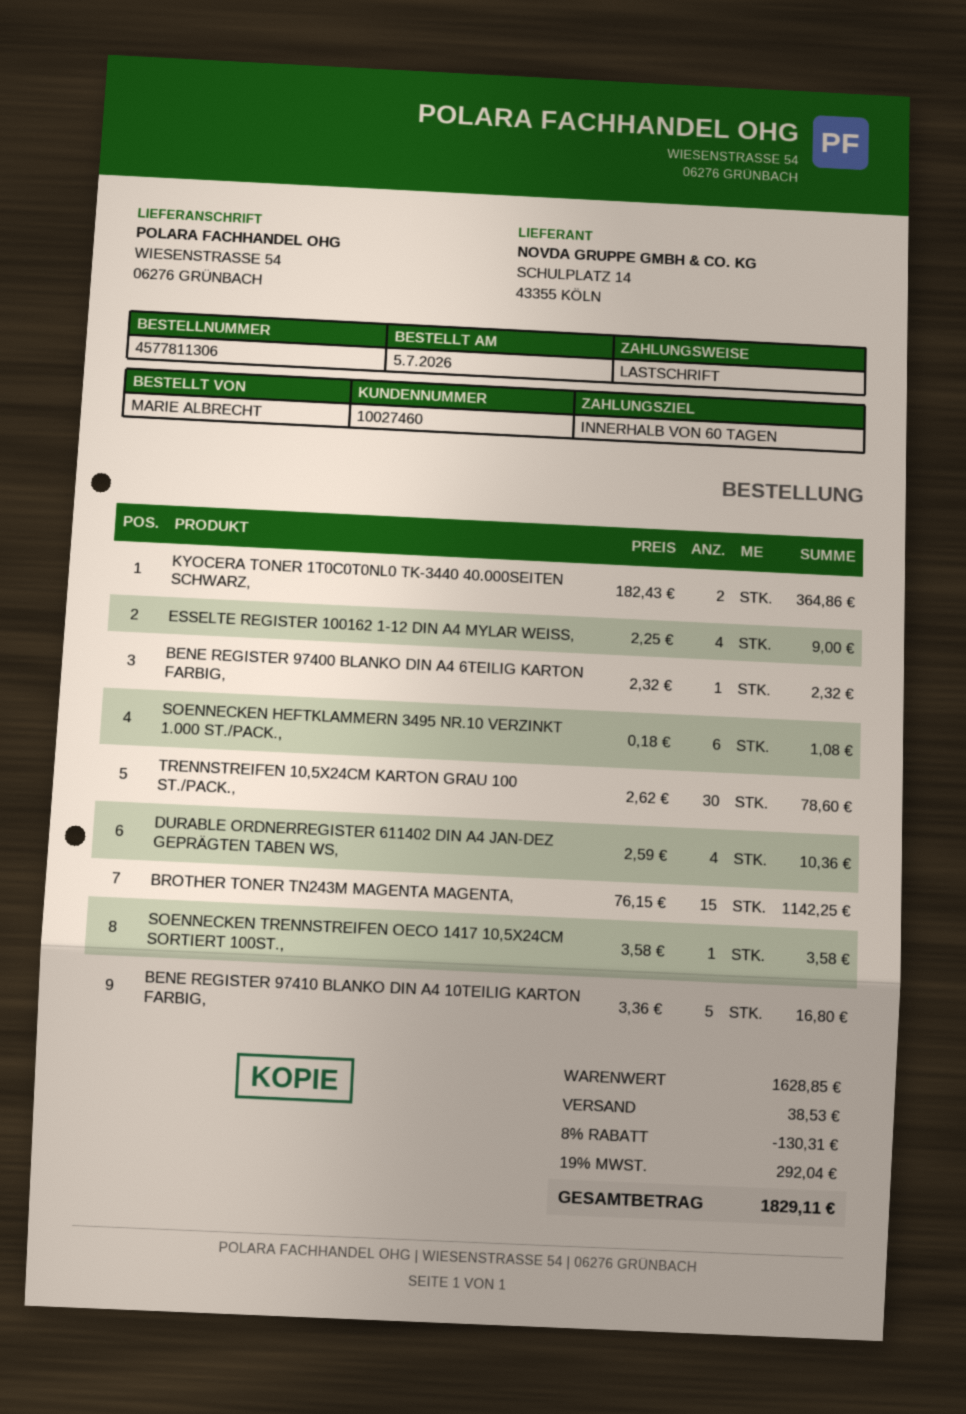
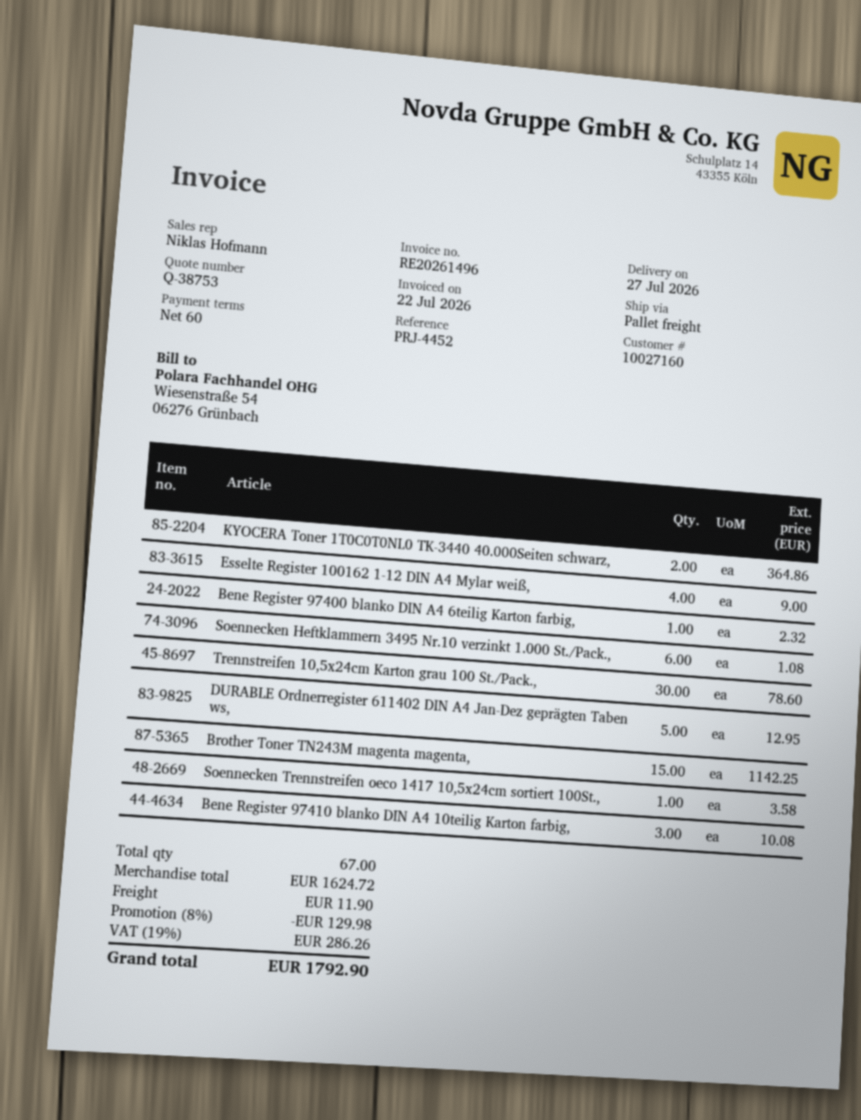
customer number: 10027460 -> 10027160
DURABLE ORDNERREGISTER 611402 DIN A4 JAN-DEZ GEPRÄGTEN TABEN WS,: 4 for 10.36 -> 5 for 12.95
BENE REGISTER 97410 BLANKO DIN A4 10TEILIG KARTON FARBIG,: 5 for 16.80 -> 3 for 10.08
subtotal: 1628.85 -> 1624.72
discount: 8% = 130.31 -> 8% = 129.98
shipping: 38.53 -> 11.90
tax: 19% = 292.04 -> 19% = 286.26
total: 1829.11 -> 1792.90

